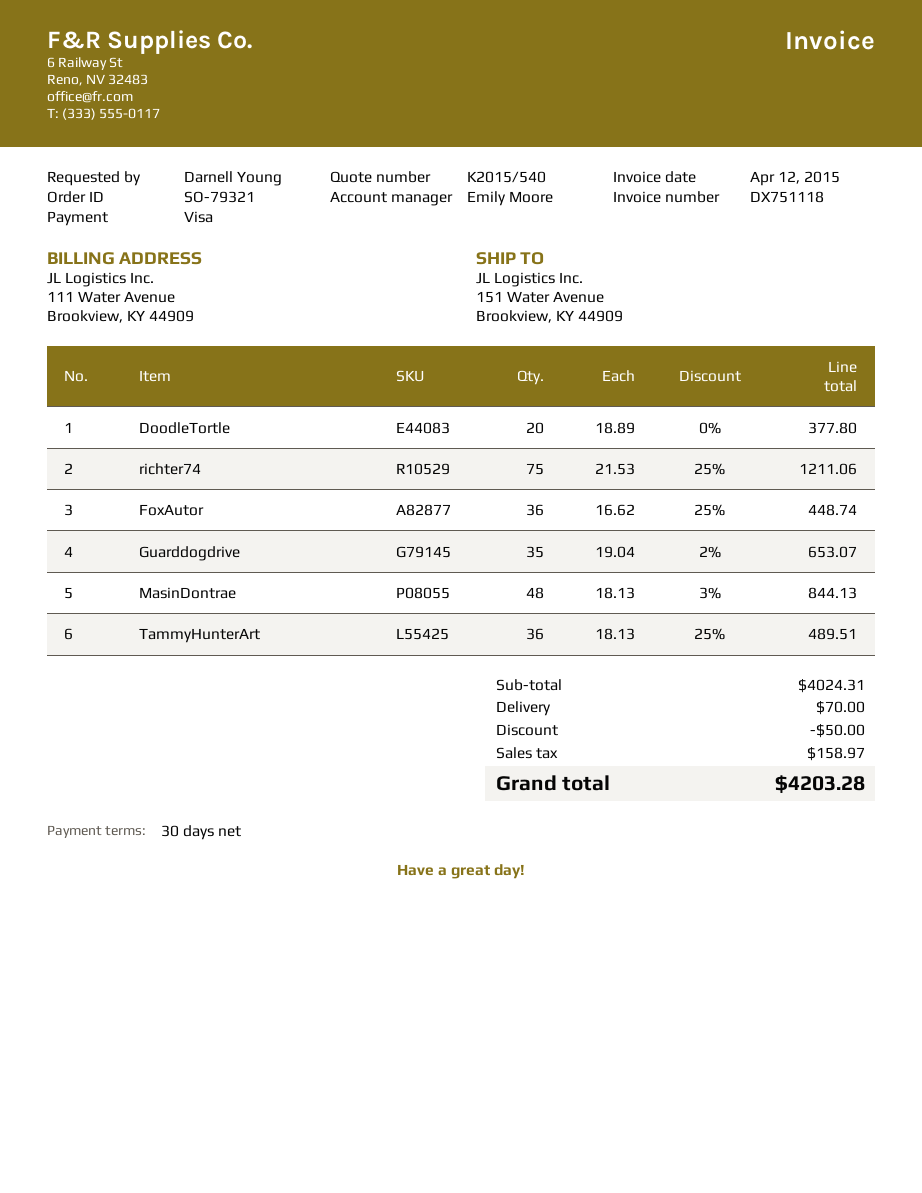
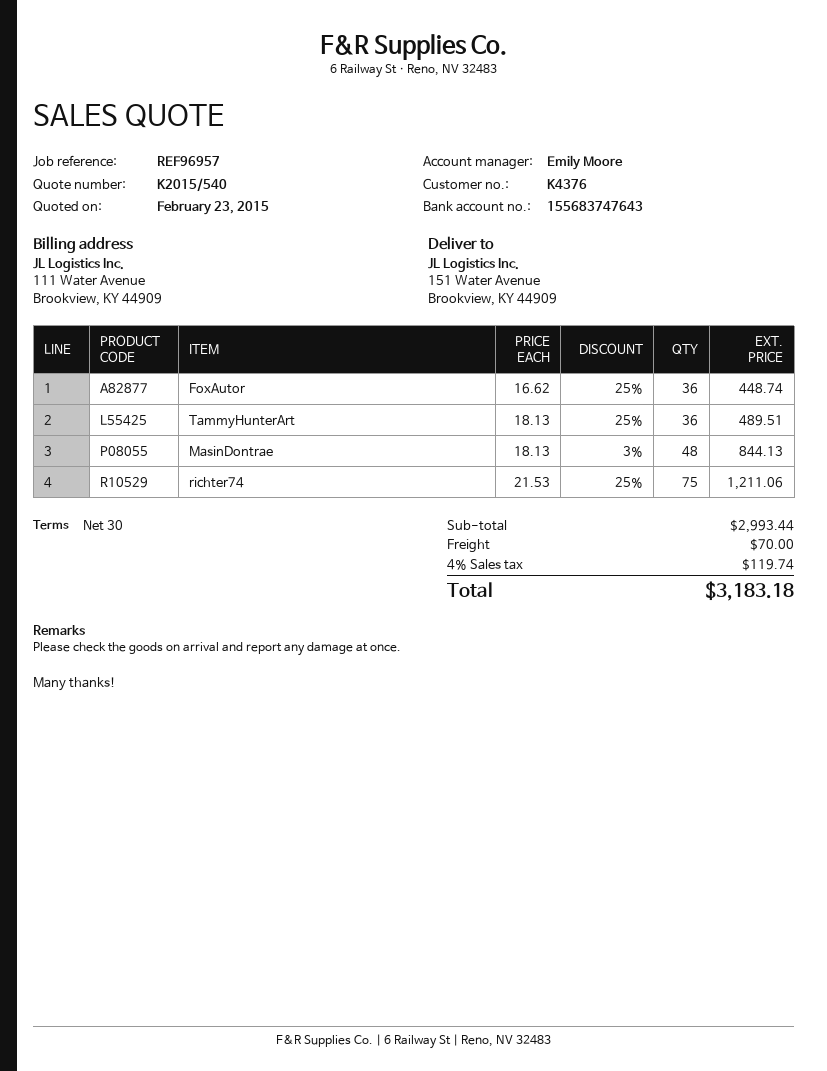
DoodleTortle: 20 x 18.89 = 377.80 -> none
Guarddogdrive: 35 x 19.04 - 2% = 653.07 -> none
subtotal: 4024.31 -> 2993.44
discount: 50.00 -> none
tax: 158.97 -> 119.74
total: 4203.28 -> 3183.18

